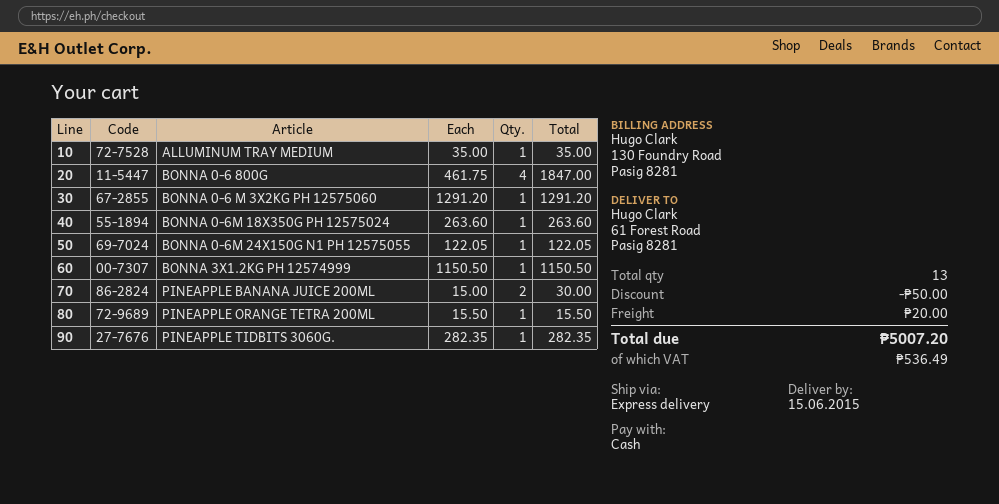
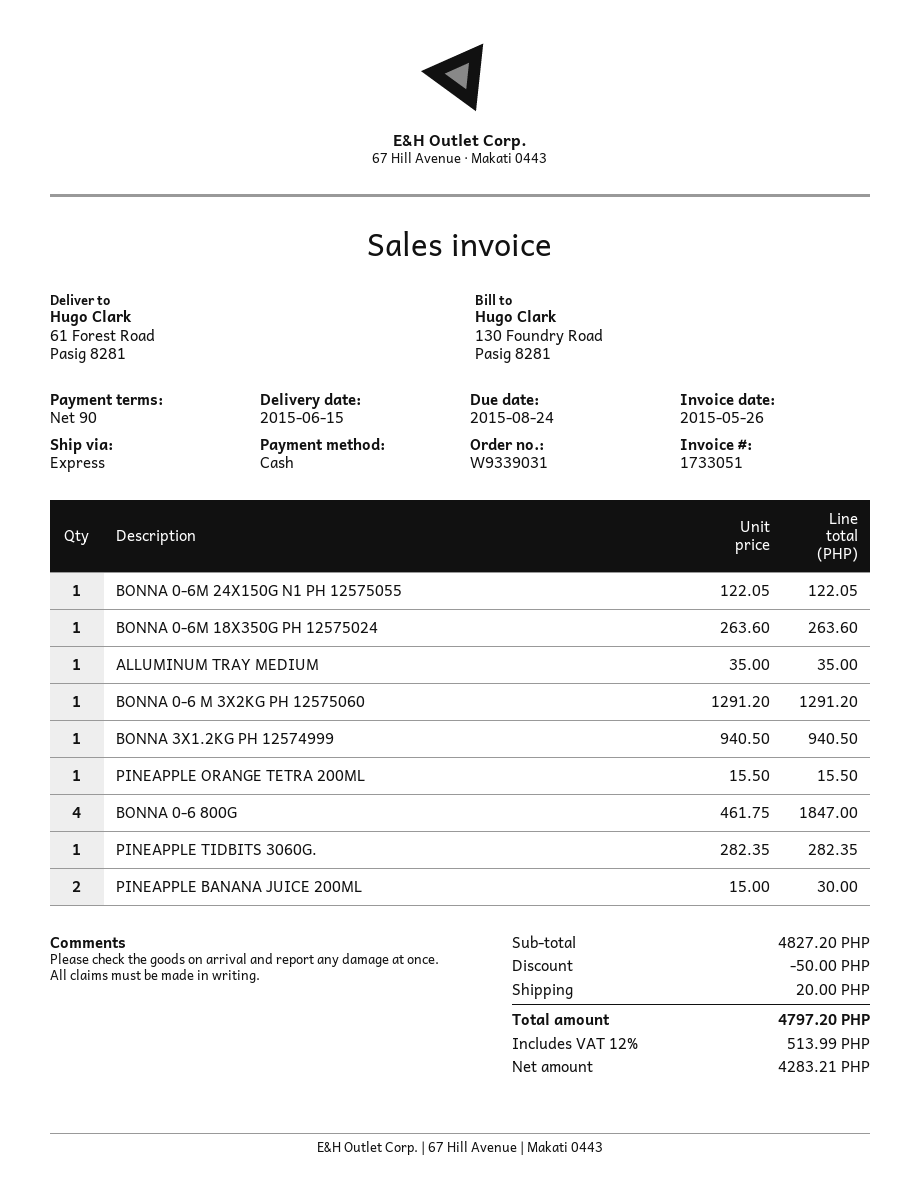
BONNA 3X1.2KG PH 12574999: 1 x 1150.50 = 1150.50 -> 1 x 940.50 = 940.50
tax: 536.49 -> 513.99
total: 5007.20 -> 4797.20

